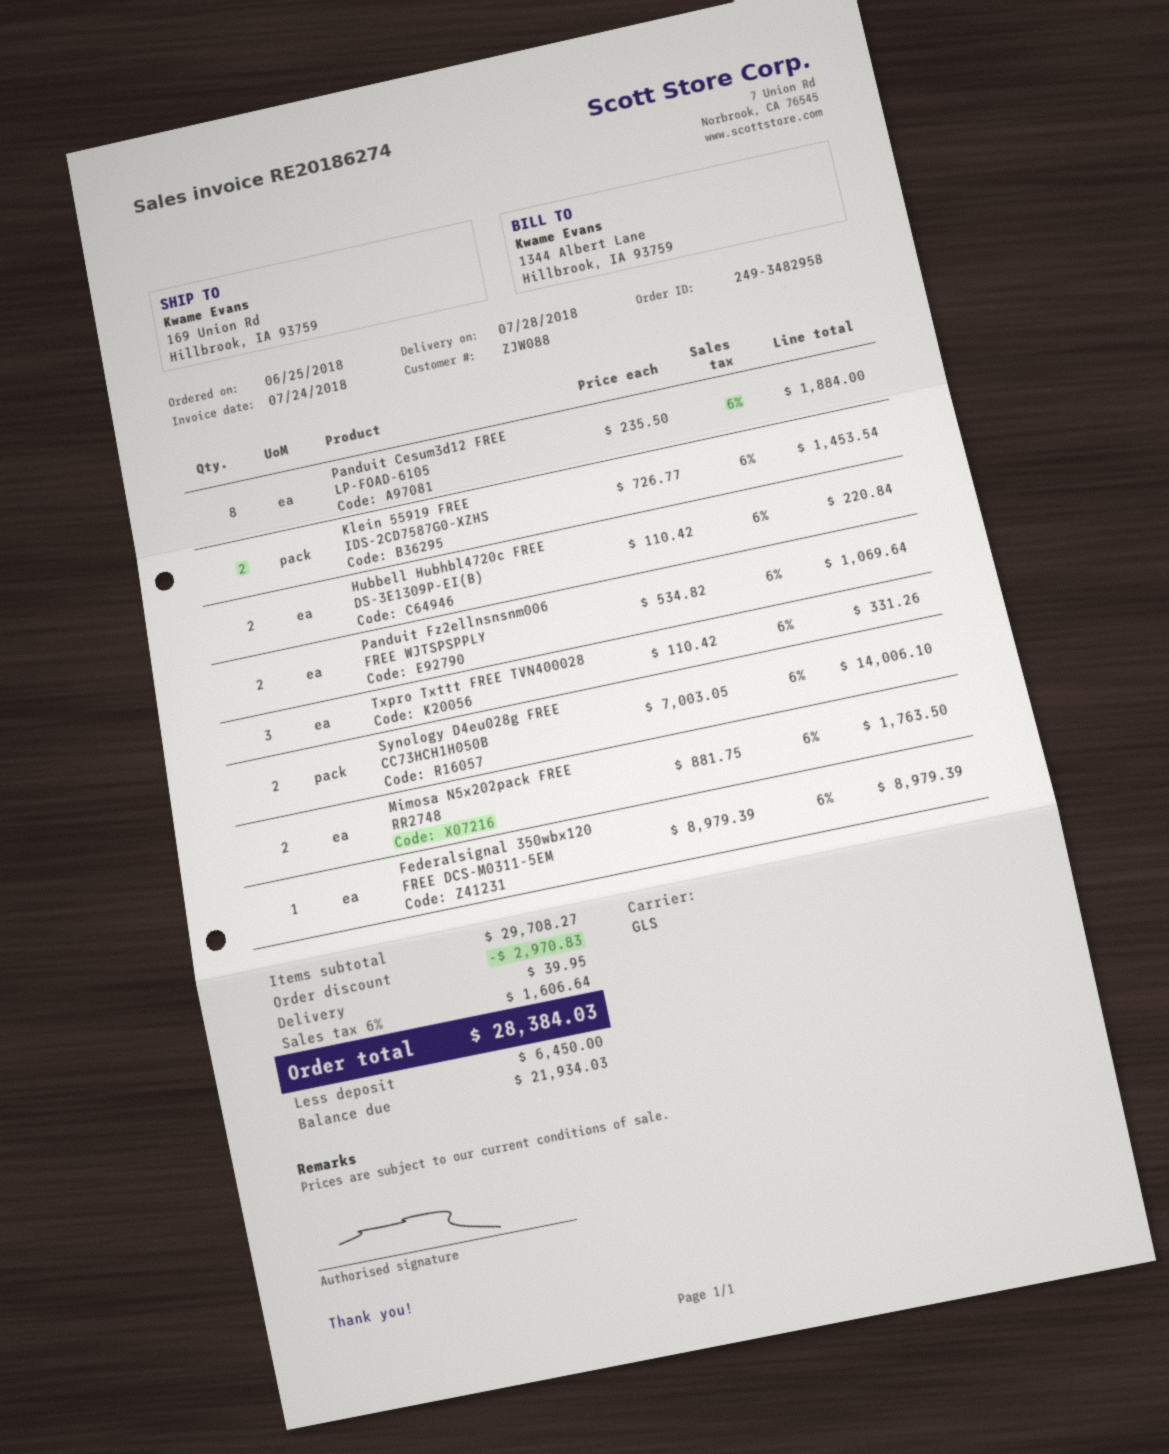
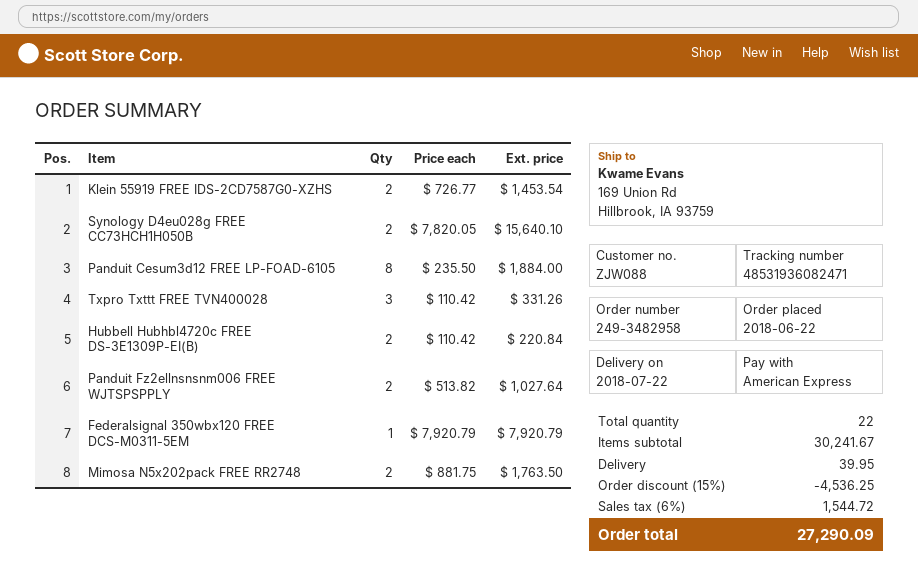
order date: 2018-06-25 -> 2018-06-22
delivery date: 2018-07-28 -> 2018-07-22
Panduit Fz2ellnsnsnm006 FREE WJTSPSPPLY: 2 x 534.82 = 1069.64 -> 2 x 513.82 = 1027.64
Synology D4eu028g FREE CC73HCH1H050B: 2 x 7003.05 = 14006.10 -> 2 x 7820.05 = 15640.10
Federalsignal 350wbx120 FREE DCS-M0311-5EM: 1 x 8979.39 = 8979.39 -> 1 x 7920.79 = 7920.79
subtotal: 29708.27 -> 30241.67
discount: 2970.83 -> 4536.25
tax: 6% = 1606.64 -> 6% = 1544.72
total: 28384.03 -> 27290.09

